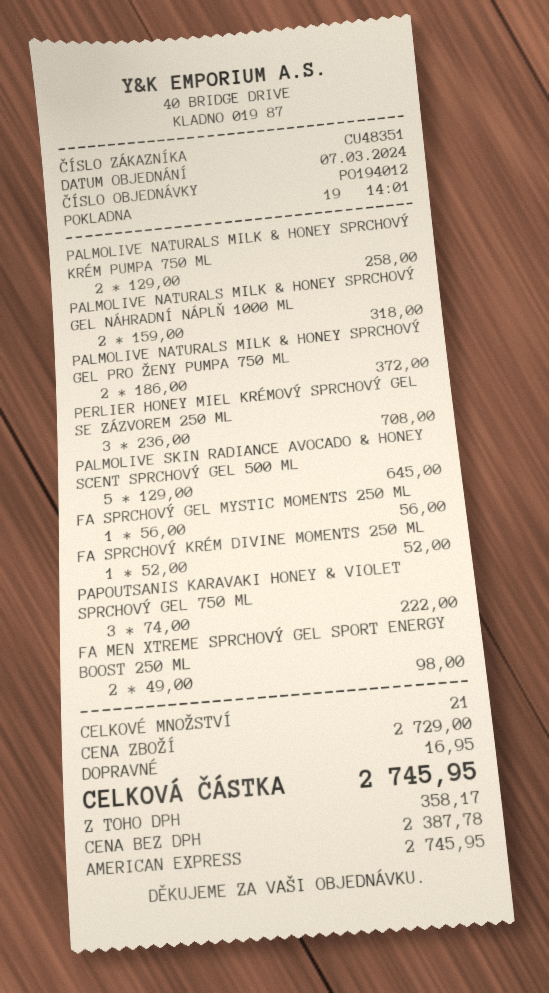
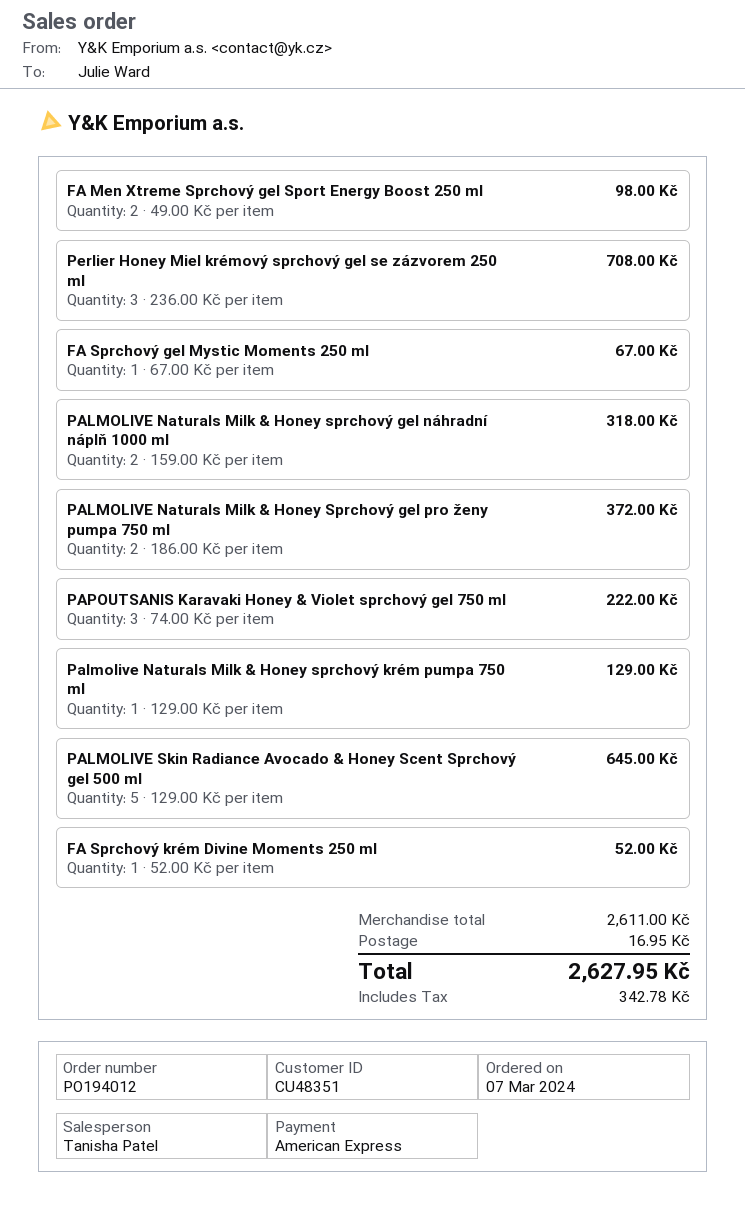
PALMOLIVE NATURALS MILK & HONEY SPRCHOVÝ KRÉM PUMPA 750 ML: 2 x 129.00 = 258.00 -> 1 x 129.00 = 129.00
FA SPRCHOVÝ GEL MYSTIC MOMENTS 250 ML: 1 x 56.00 = 56.00 -> 1 x 67.00 = 67.00
subtotal: 2729.00 -> 2611.00
tax: 358.17 -> 342.78
total: 2745.95 -> 2627.95

